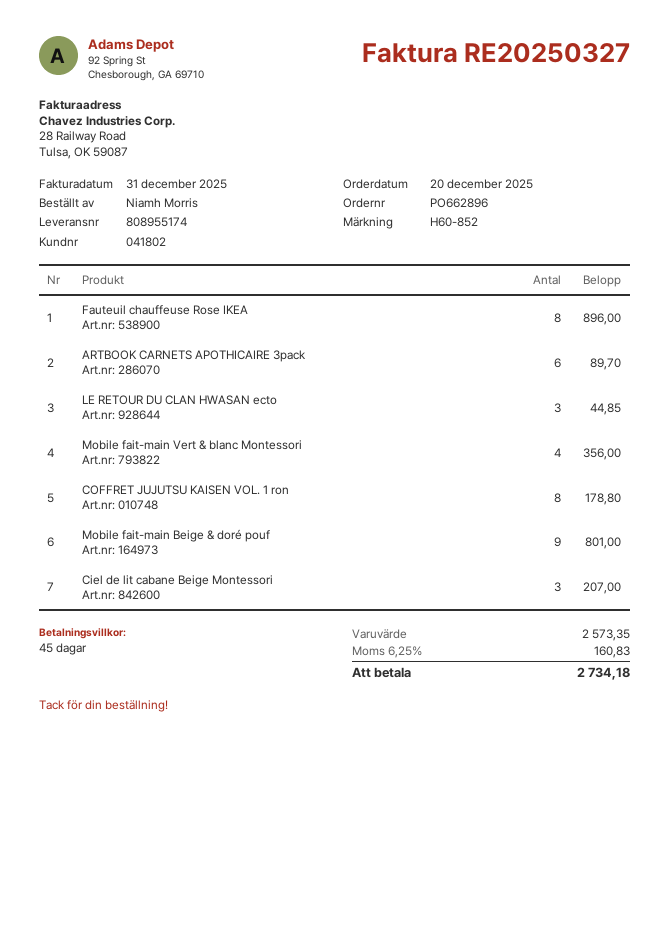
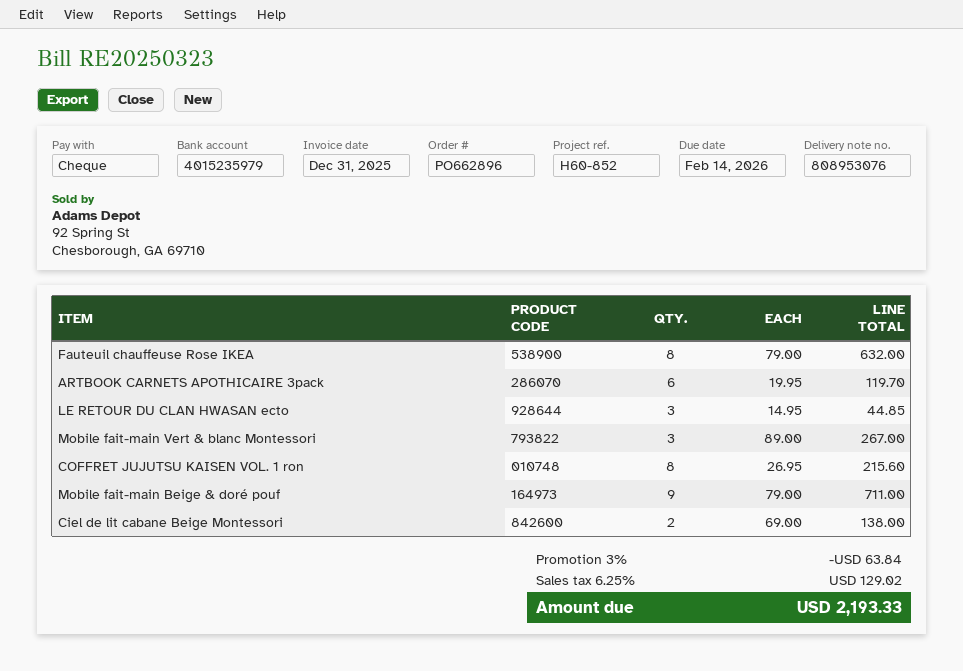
delivery note number: 808955174 -> 808953076
invoice number: RE20250327 -> RE20250323
Fauteuil chauffeuse Rose IKEA: 8 for 896.00 -> 8 for 632.00
ARTBOOK CARNETS APOTHICAIRE 3pack: 6 for 89.70 -> 6 for 119.70
Mobile fait-main Vert & blanc Montessori: 4 for 356.00 -> 3 for 267.00
COFFRET JUJUTSU KAISEN VOL. 1 ron: 8 for 178.80 -> 8 for 215.60
Mobile fait-main Beige & doré pouf: 9 for 801.00 -> 9 for 711.00
Ciel de lit cabane Beige Montessori: 3 for 207.00 -> 2 for 138.00
discount: none -> 3% = 63.84
tax: 6.25% = 160.83 -> 6.25% = 129.02
total: 2734.18 -> 2193.33

